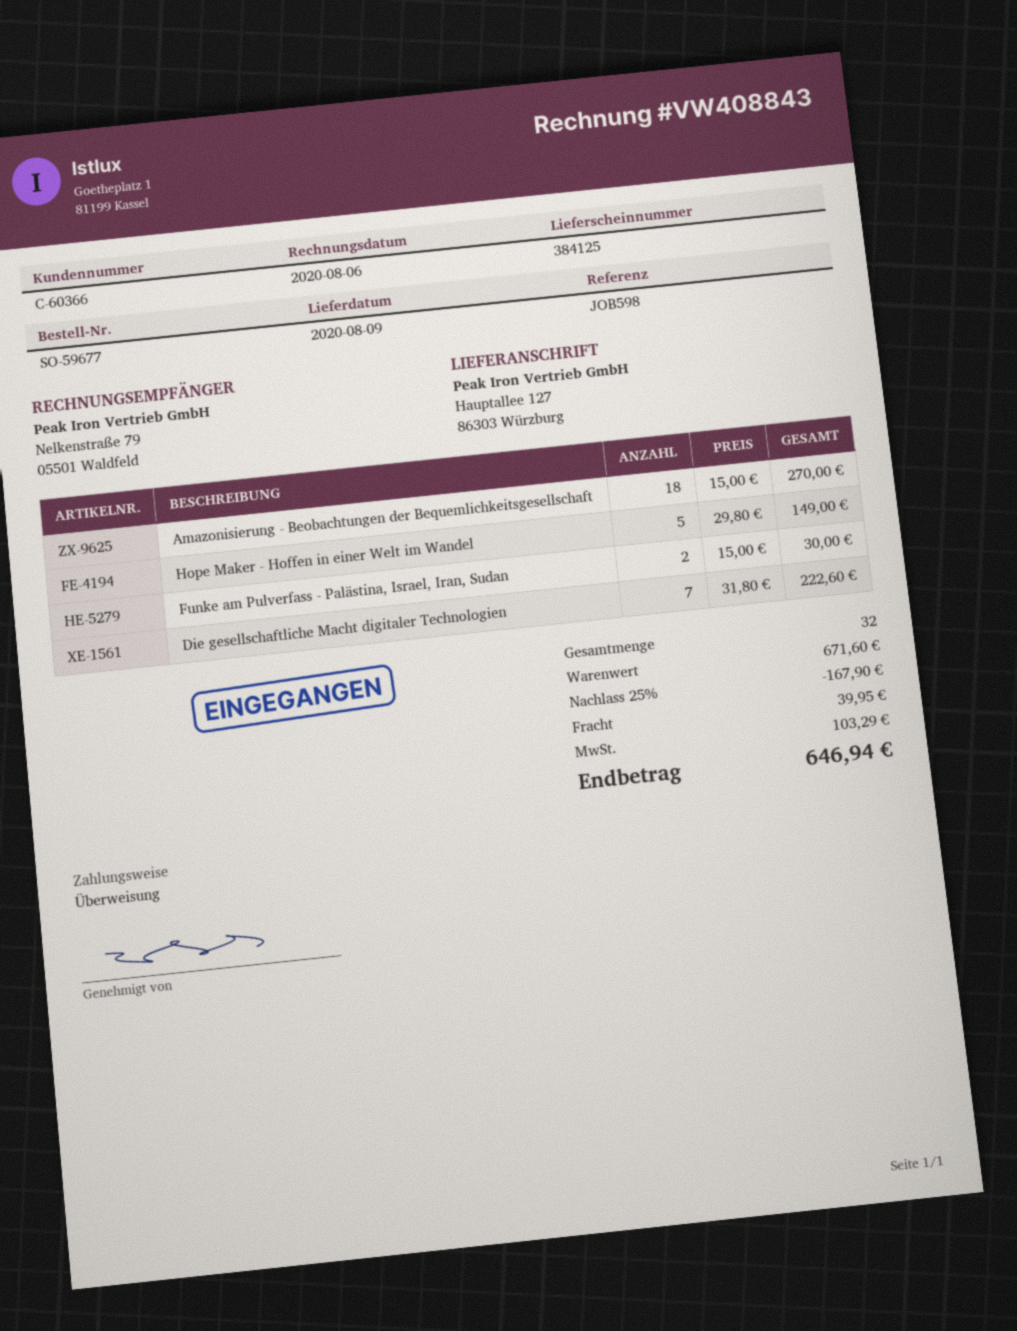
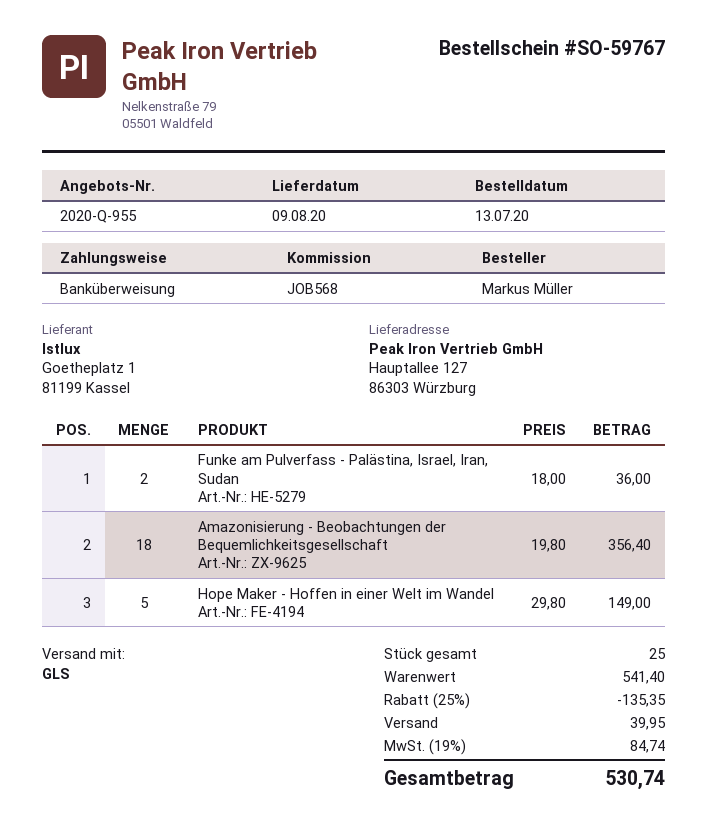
order number: SO-59677 -> SO-59767
reference: JOB598 -> JOB568
Amazonisierung - Beobachtungen der Bequemlichkeitsgesellschaft: 18 x 15.00 = 270.00 -> 18 x 19.80 = 356.40
Funke am Pulverfass - Palästina, Israel, Iran, Sudan: 2 x 15.00 = 30.00 -> 2 x 18.00 = 36.00
Die gesellschaftliche Macht digitaler Technologien: 7 x 31.80 = 222.60 -> none
total quantity: 32 -> 25
subtotal: 671.60 -> 541.40
discount: 25% = 167.90 -> 25% = 135.35
tax: 103.29 -> 84.74
total: 646.94 -> 530.74

